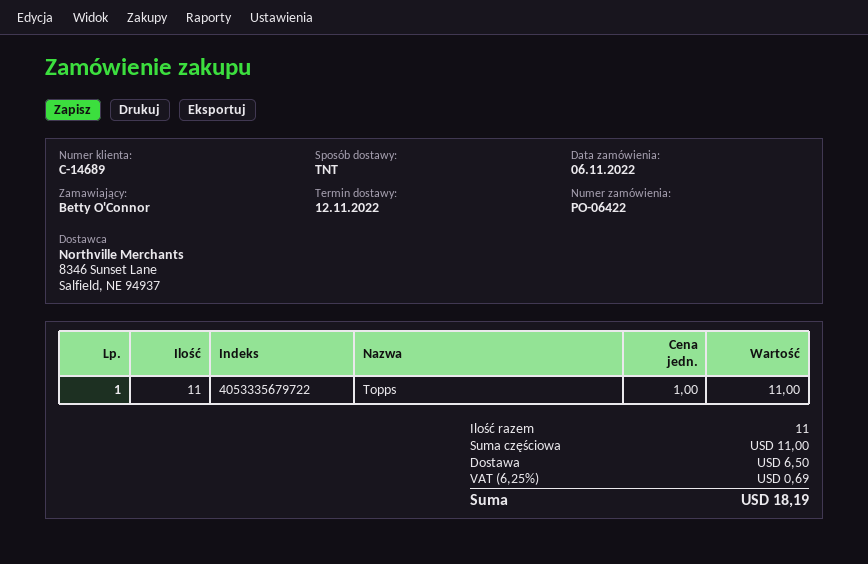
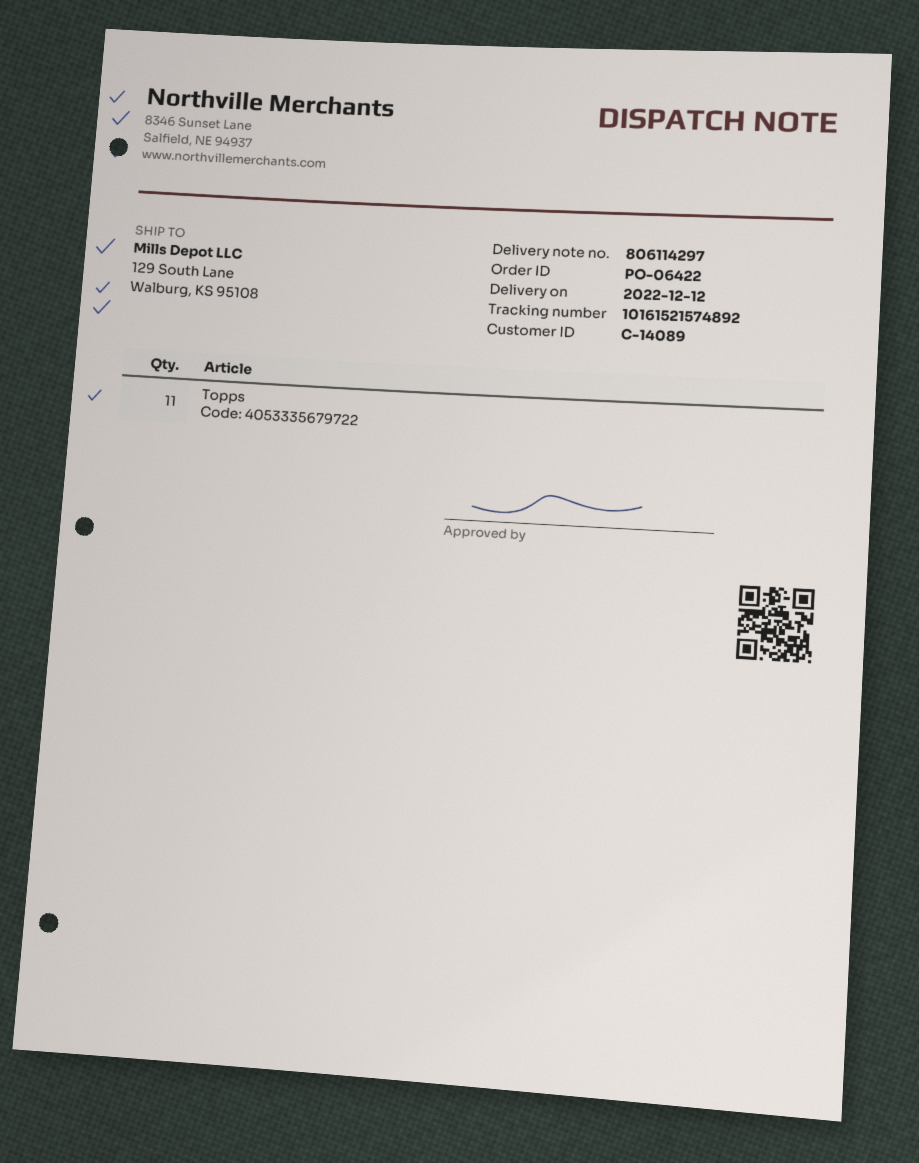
delivery date: 2022-11-12 -> 2022-12-12
customer number: C-14689 -> C-14089

